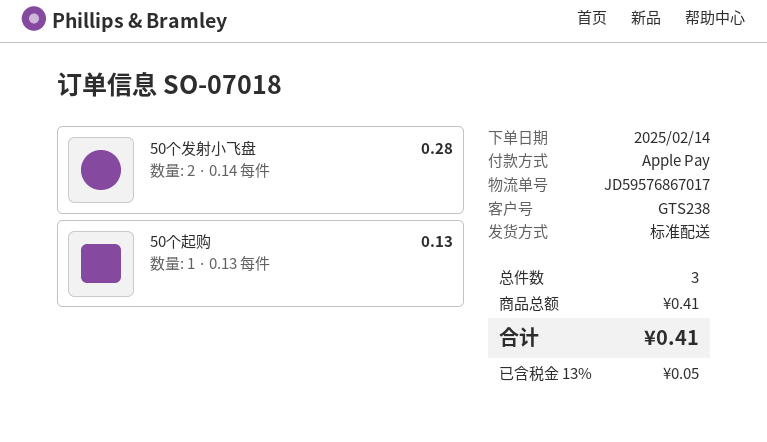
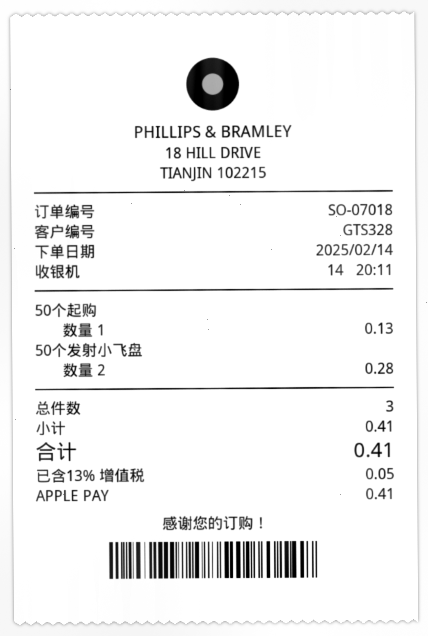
customer number: GTS238 -> GTS328

